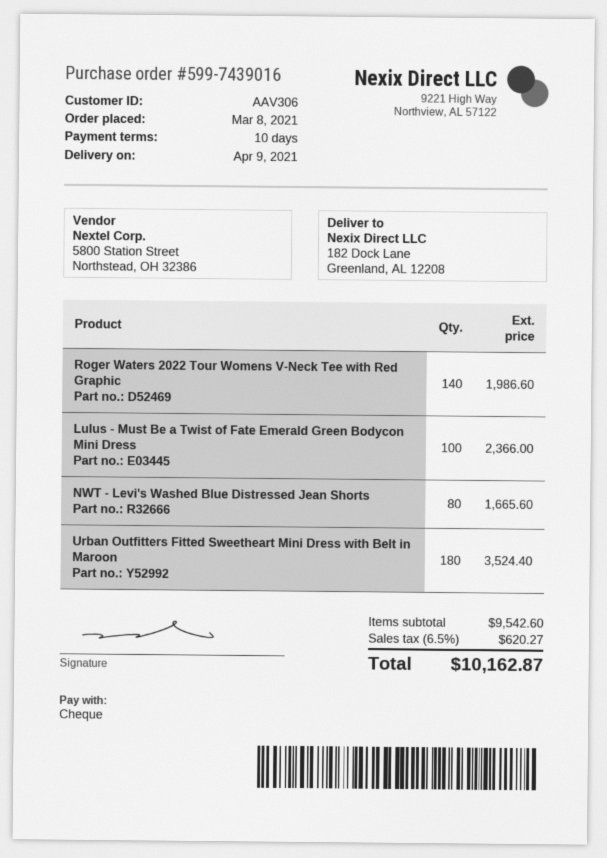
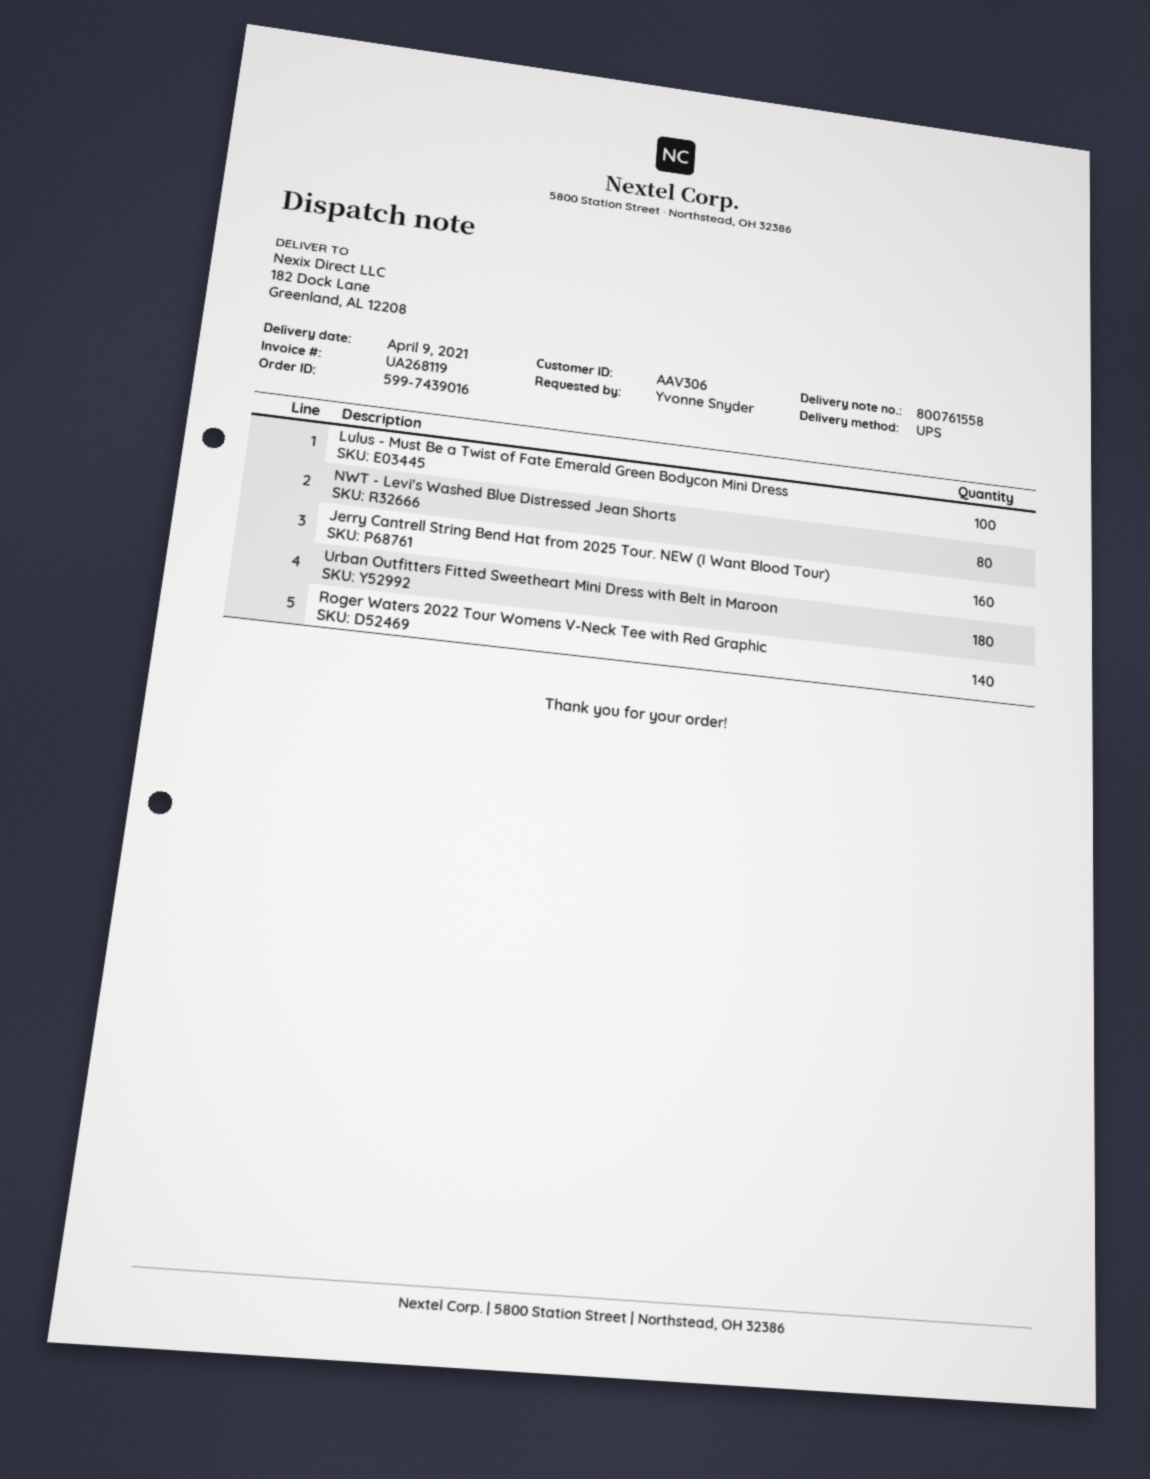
Jerry Cantrell String Bend Hat from 2025 Tour. NEW (I Want Blood Tour): none -> 160

